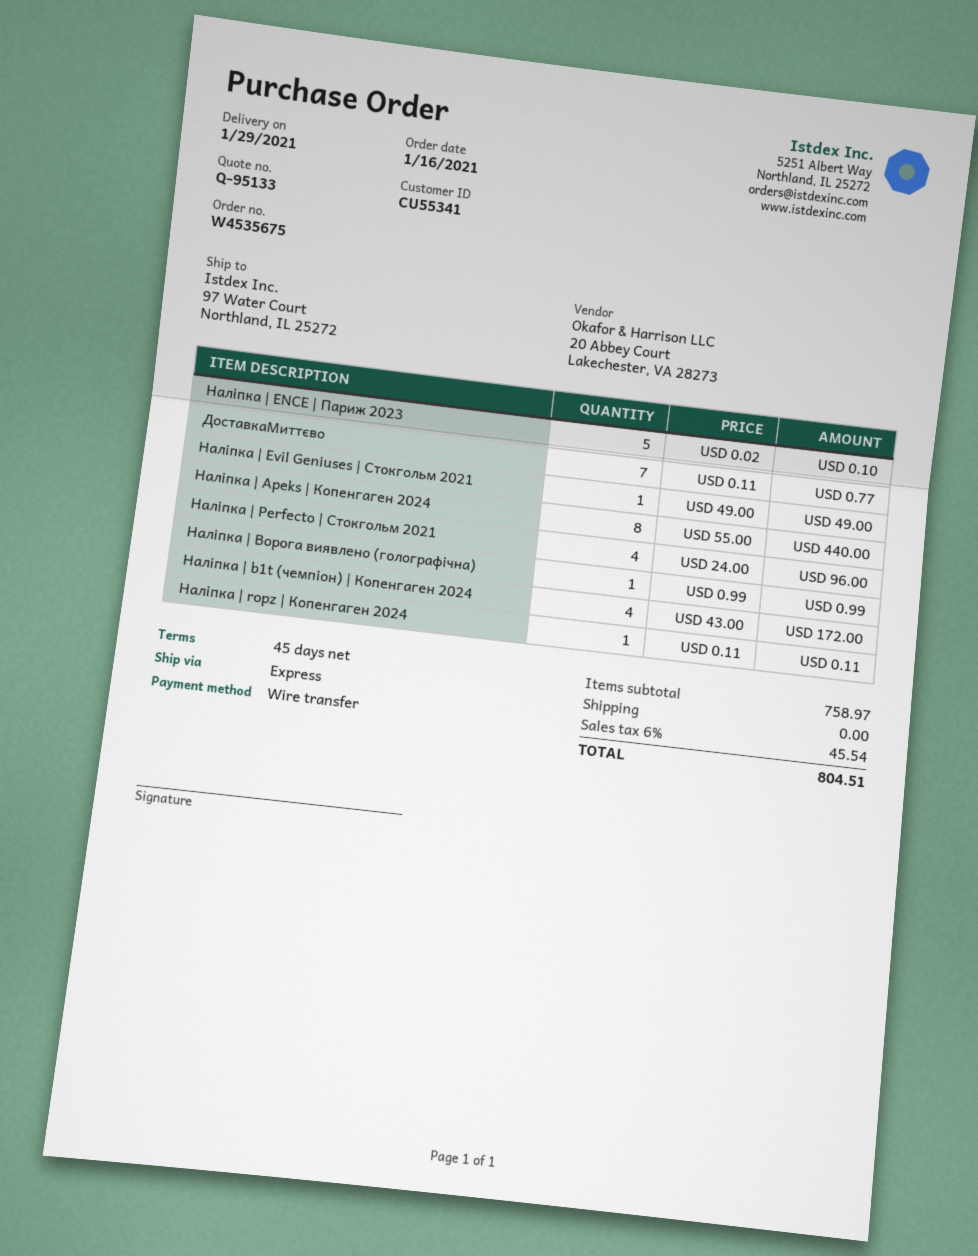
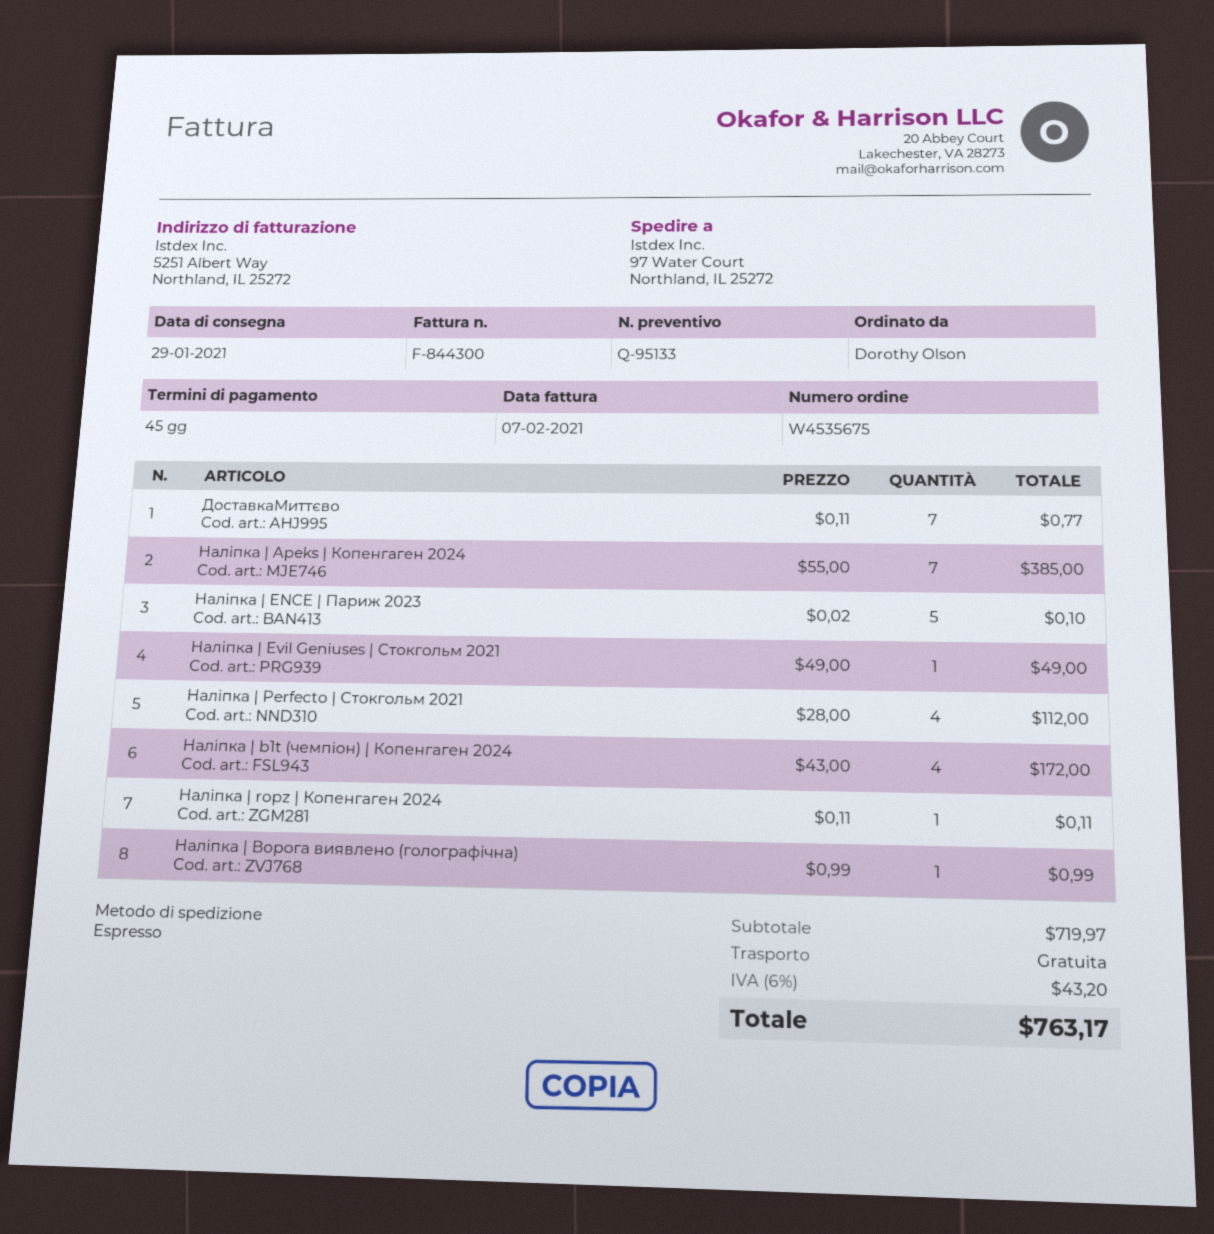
Наліпка | Apeks | Копенгаген 2024: 8 x 55.00 = 440.00 -> 7 x 55.00 = 385.00
Наліпка | Perfecto | Стокгольм 2021: 4 x 24.00 = 96.00 -> 4 x 28.00 = 112.00
subtotal: 758.97 -> 719.97
tax: 6% = 45.54 -> 6% = 43.20
total: 804.51 -> 763.17

